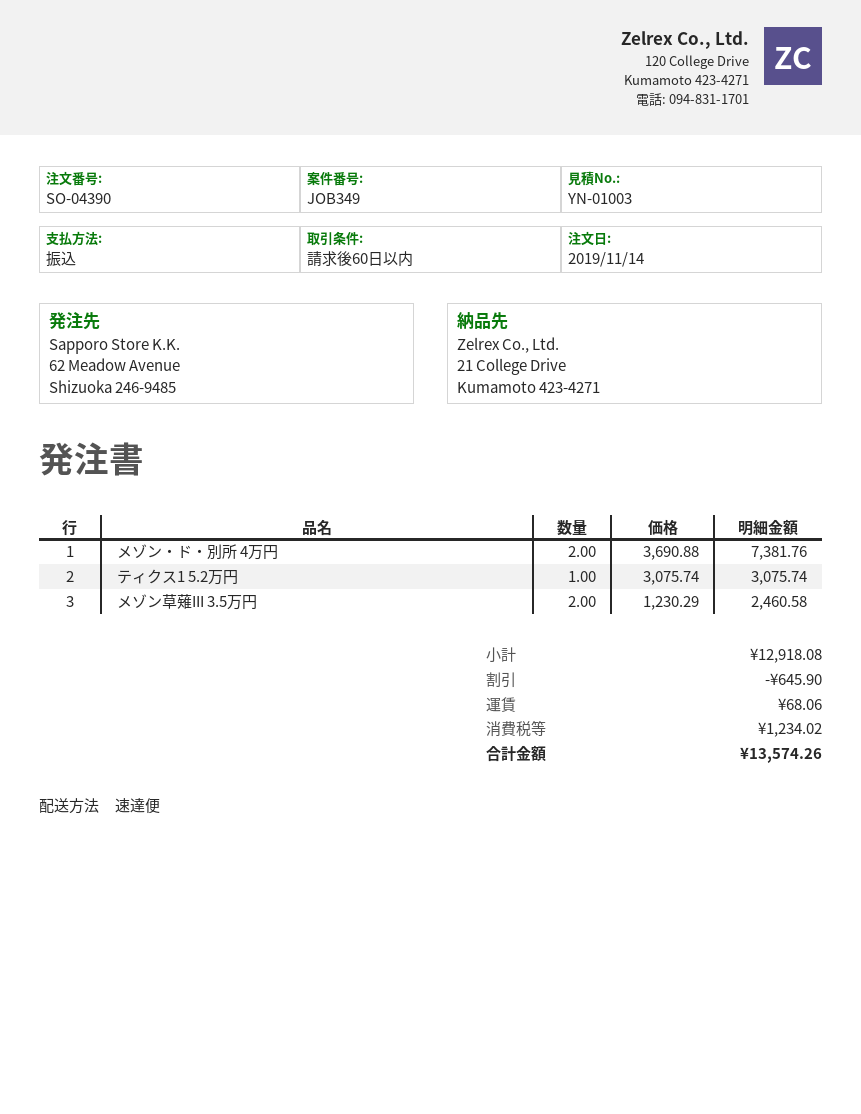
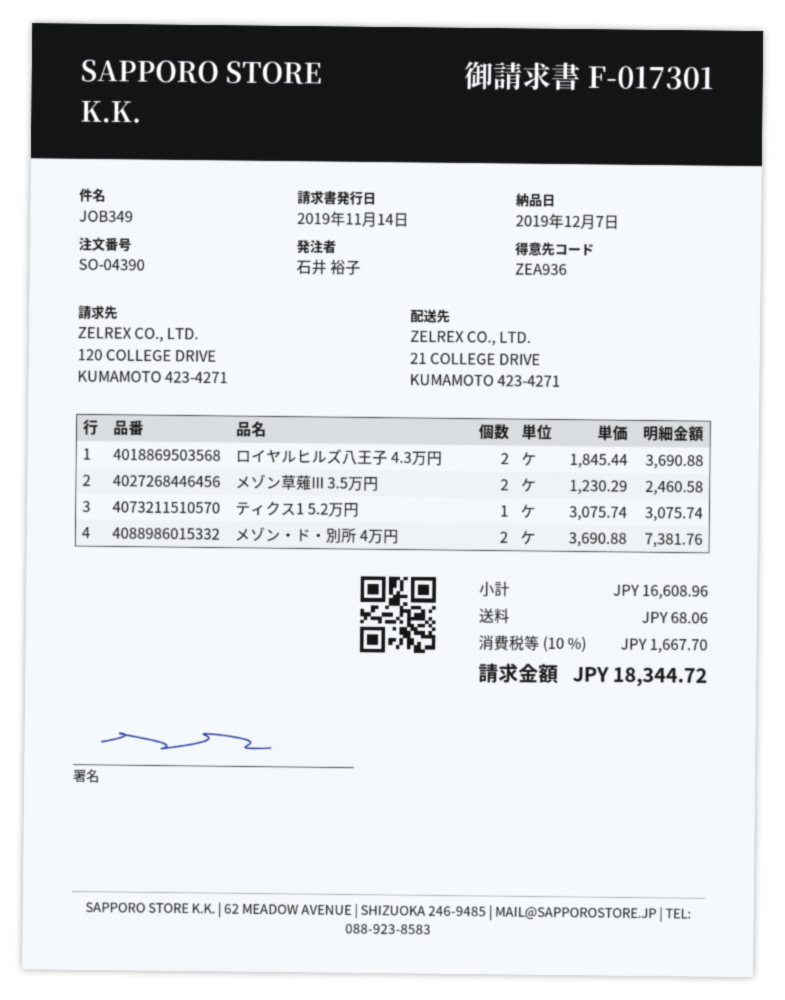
ロイヤルヒルズ八王子 4.3万円: none -> 2 x 1845.44 = 3690.88
subtotal: 12918.08 -> 16608.96
discount: 645.90 -> none
tax: 1234.02 -> 1667.70
total: 13574.26 -> 18344.72

